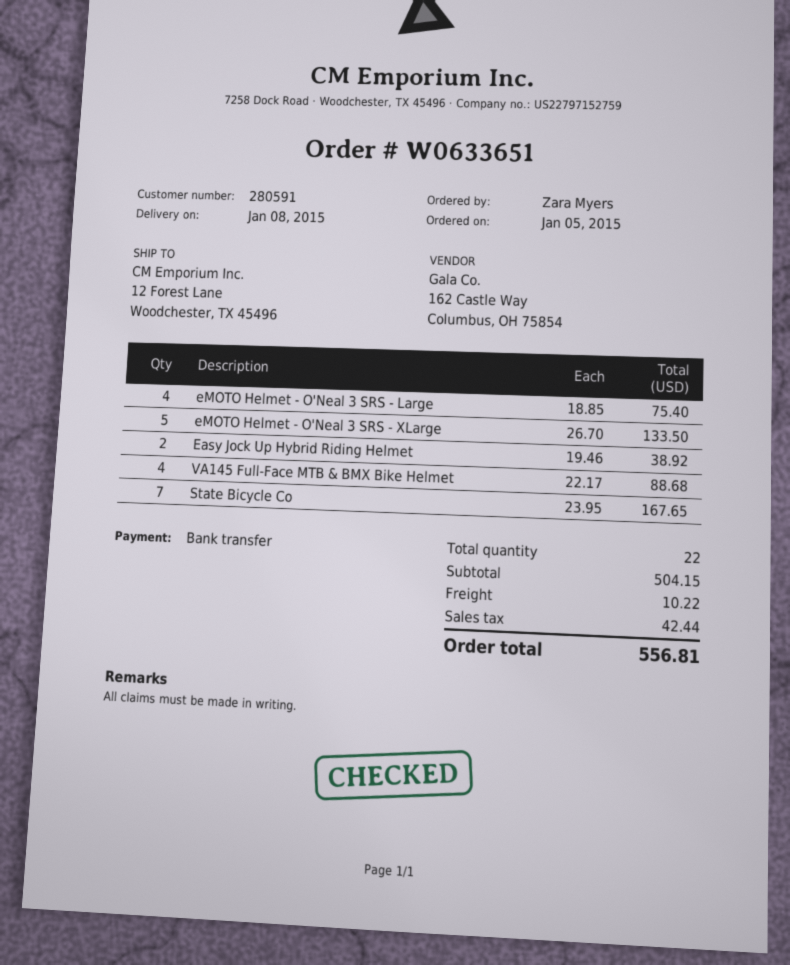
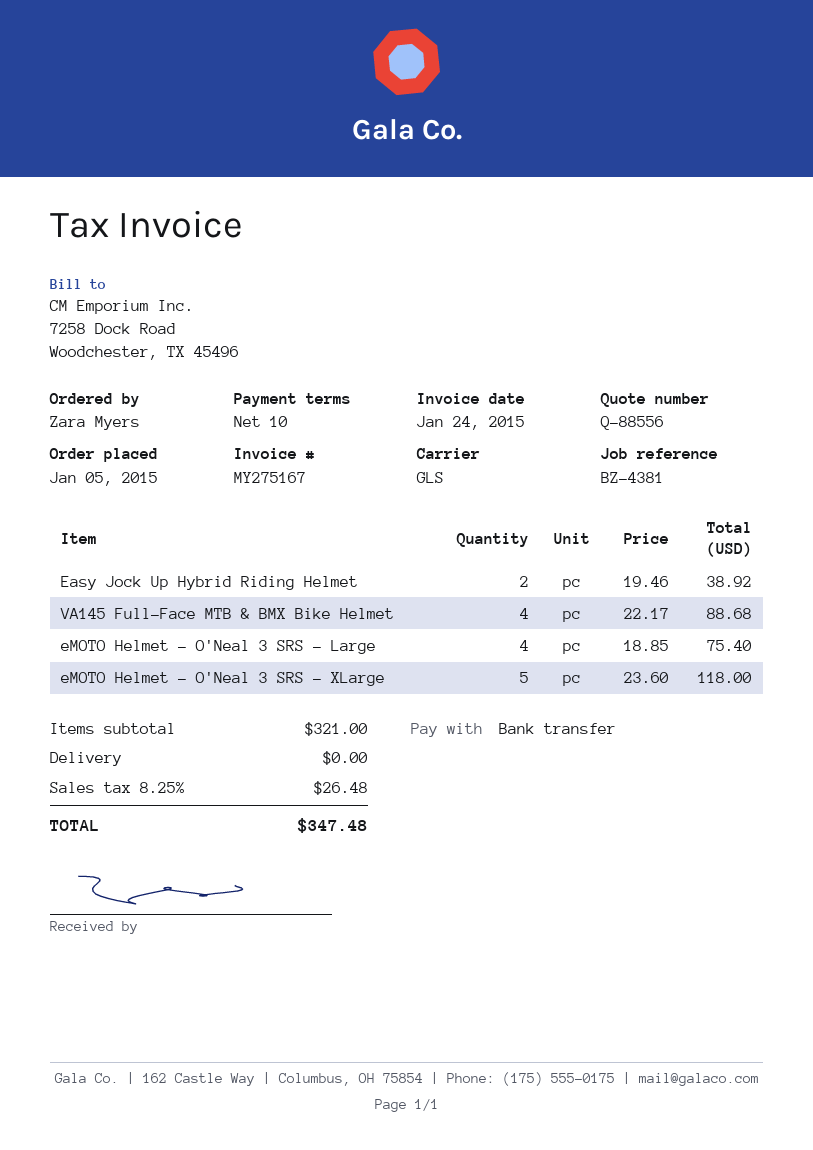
eMOTO Helmet - O'Neal 3 SRS - XLarge: 5 x 26.70 = 133.50 -> 5 x 23.60 = 118.00
State Bicycle Co: 7 x 23.95 = 167.65 -> none
subtotal: 504.15 -> 321.00
shipping: 10.22 -> 0.00
tax: 42.44 -> 26.48
total: 556.81 -> 347.48

